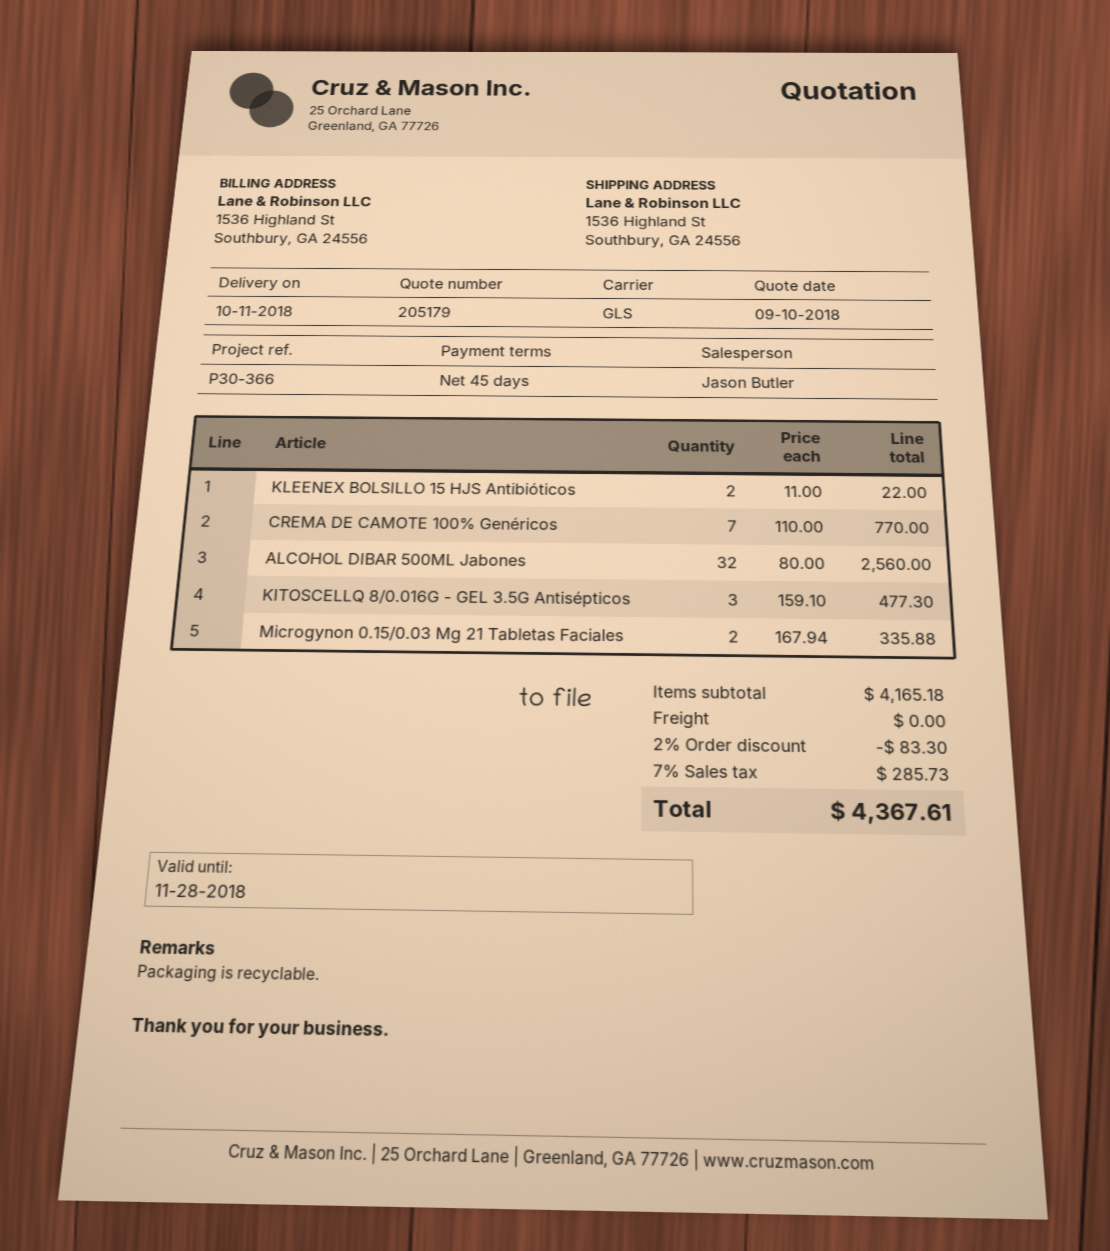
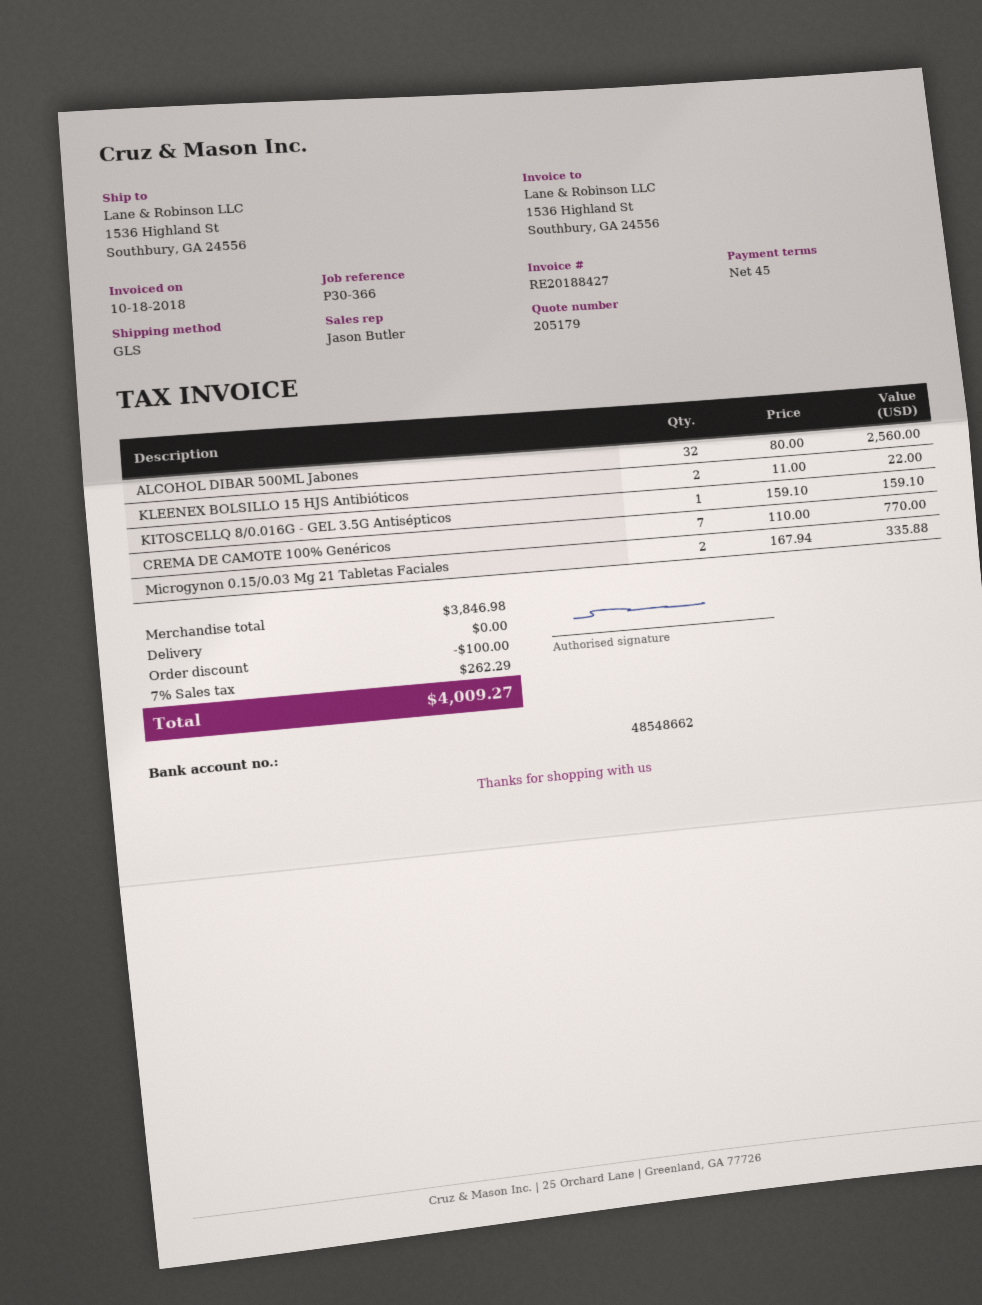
KITOSCELLQ 8/0.016G - GEL 3.5G Antisépticos: 3 x 159.10 = 477.30 -> 1 x 159.10 = 159.10
subtotal: 4165.18 -> 3846.98
discount: 83.30 -> 100.00
tax: 7% = 285.73 -> 7% = 262.29
total: 4367.61 -> 4009.27

